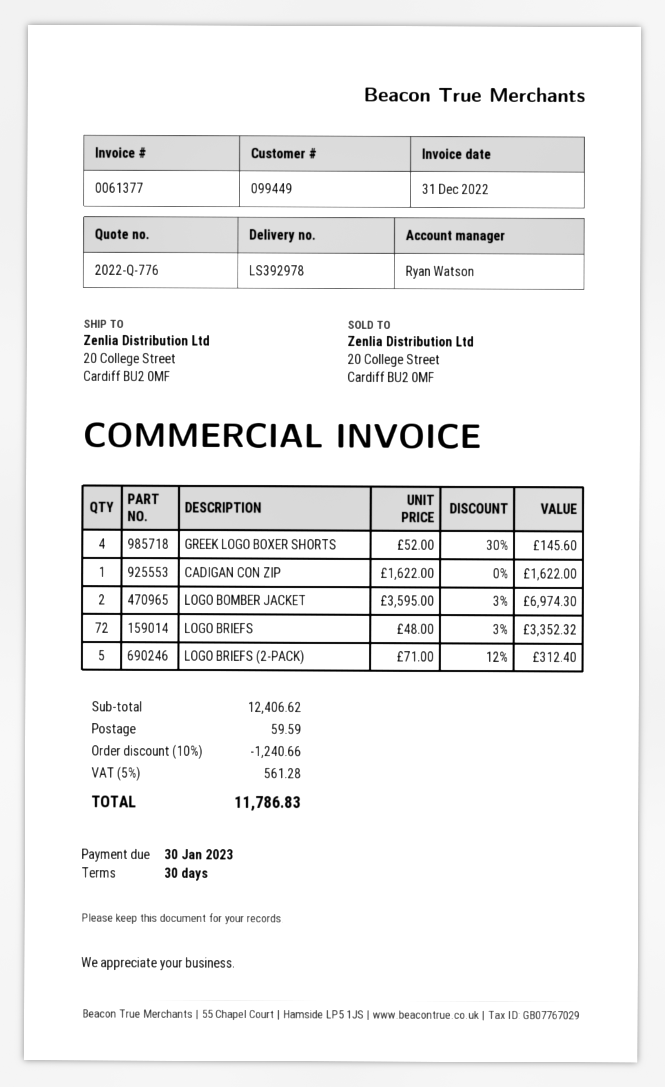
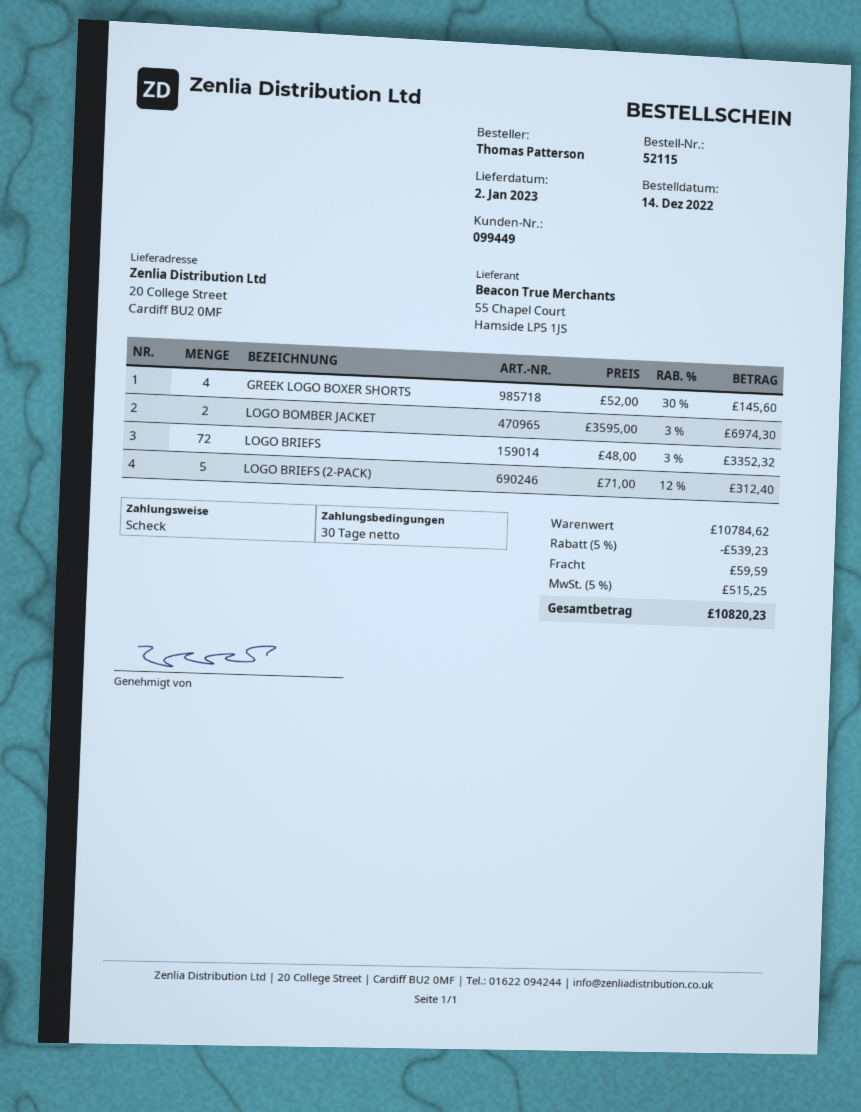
CADIGAN CON ZIP: 1 x 1622.00 = 1622.00 -> none
subtotal: 12406.62 -> 10784.62
discount: 10% = 1240.66 -> 5% = 539.23
tax: 5% = 561.28 -> 5% = 515.25
total: 11786.83 -> 10820.23

